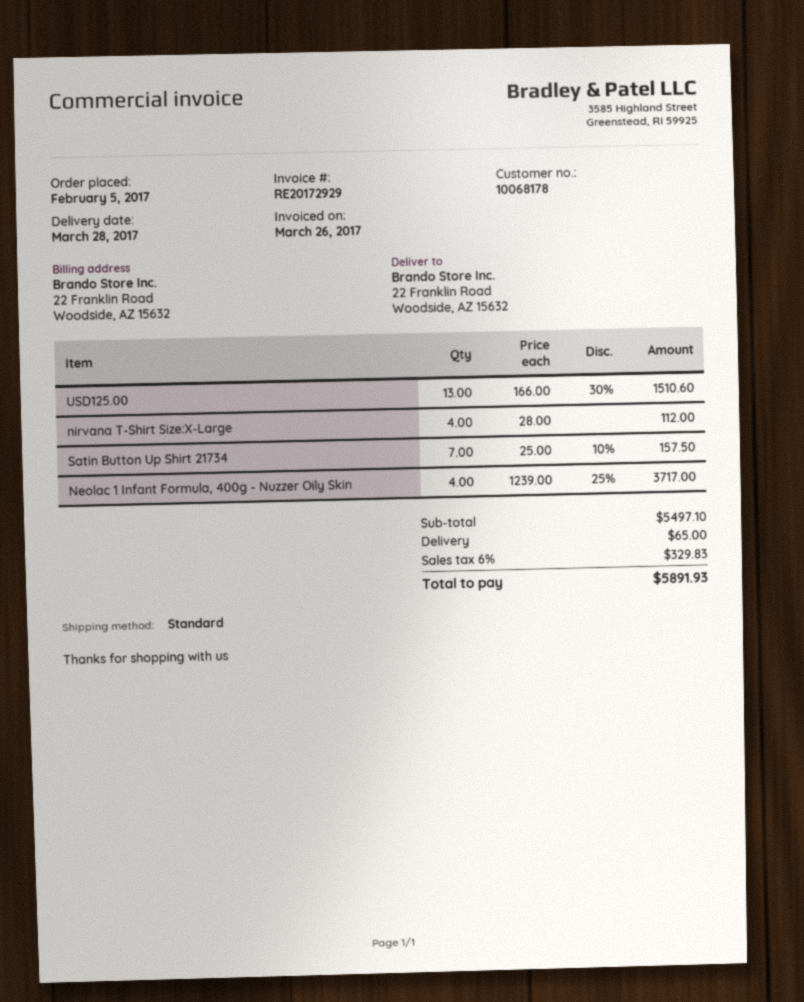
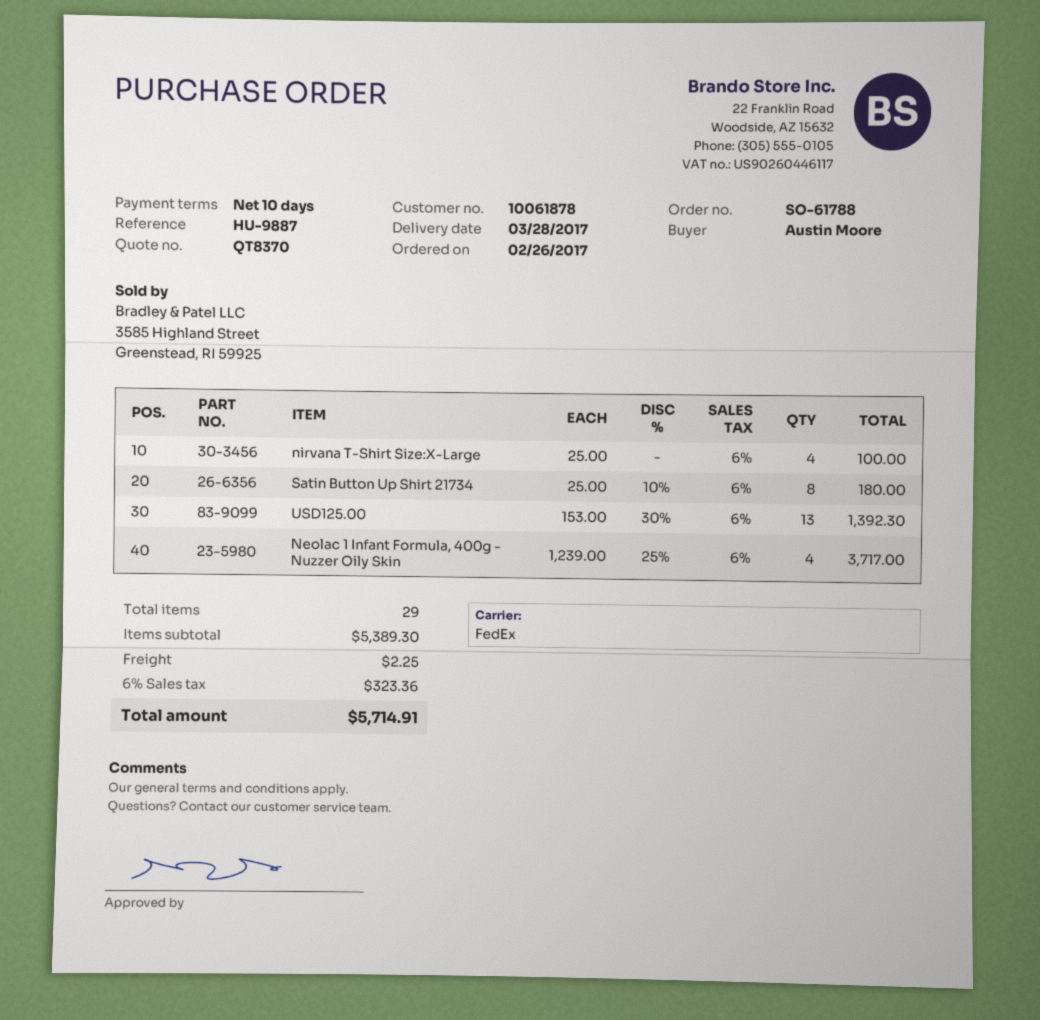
order date: 2017-02-05 -> 2017-02-26
customer number: 10068178 -> 10061878
shipping method: standard -> FedEx
USD125.00: 13 x 166.00 - 30% = 1510.60 -> 13 x 153.00 - 30% = 1392.30
nirvana T-Shirt Size:X-Large: 4 x 28.00 = 112.00 -> 4 x 25.00 = 100.00
Satin Button Up Shirt 21734: 7 x 25.00 - 10% = 157.50 -> 8 x 25.00 - 10% = 180.00
subtotal: 5497.10 -> 5389.30
shipping: 65.00 -> 2.25
tax: 6% = 329.83 -> 6% = 323.36
total: 5891.93 -> 5714.91

